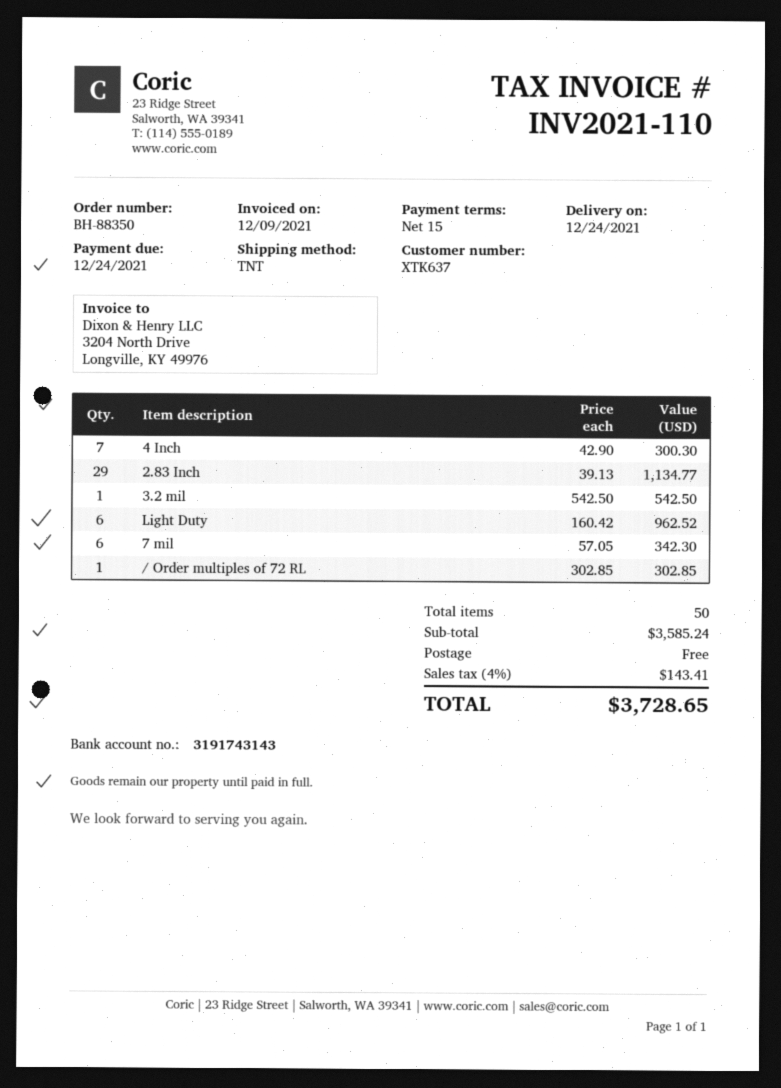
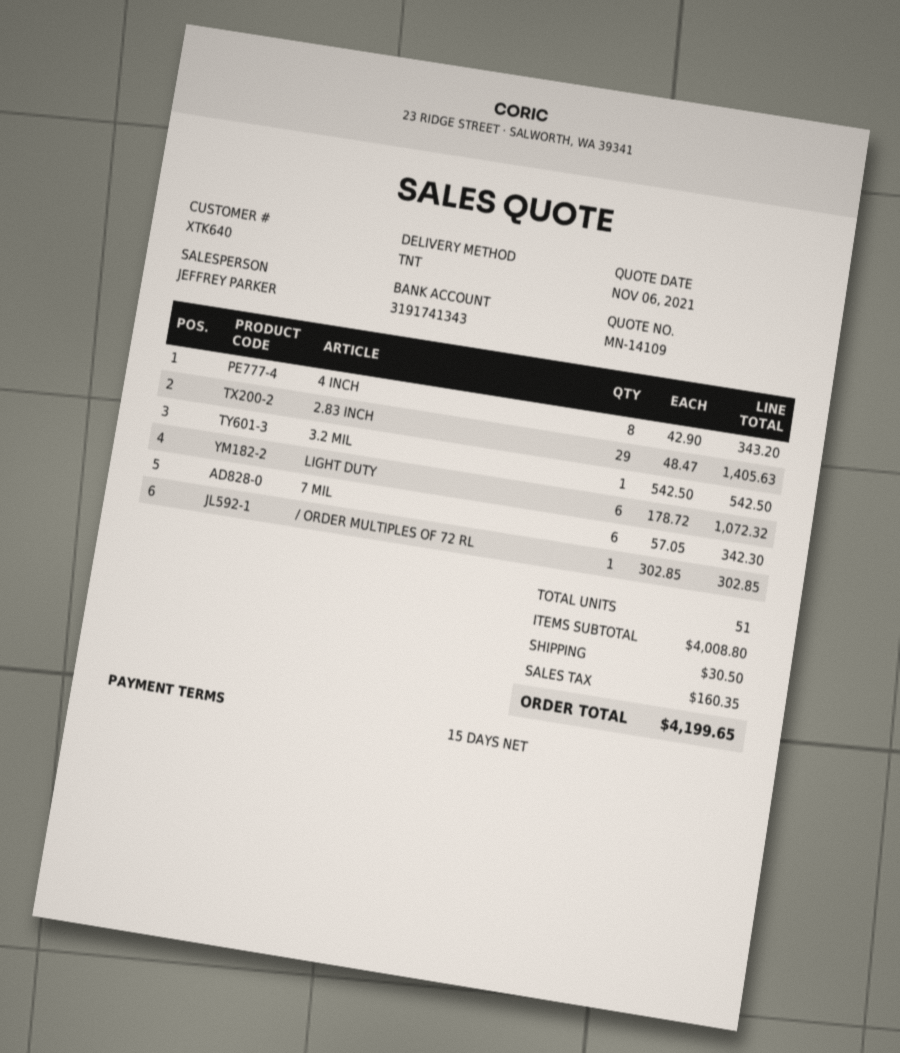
customer number: XTK637 -> XTK640
bank account: 3191743143 -> 3191741343
4 Inch: 7 x 42.90 = 300.30 -> 8 x 42.90 = 343.20
2.83 Inch: 29 x 39.13 = 1134.77 -> 29 x 48.47 = 1405.63
Light Duty: 6 x 160.42 = 962.52 -> 6 x 178.72 = 1072.32
total quantity: 50 -> 51
subtotal: 3585.24 -> 4008.80
shipping: 0.00 -> 30.50
tax: 143.41 -> 160.35
total: 3728.65 -> 4199.65

